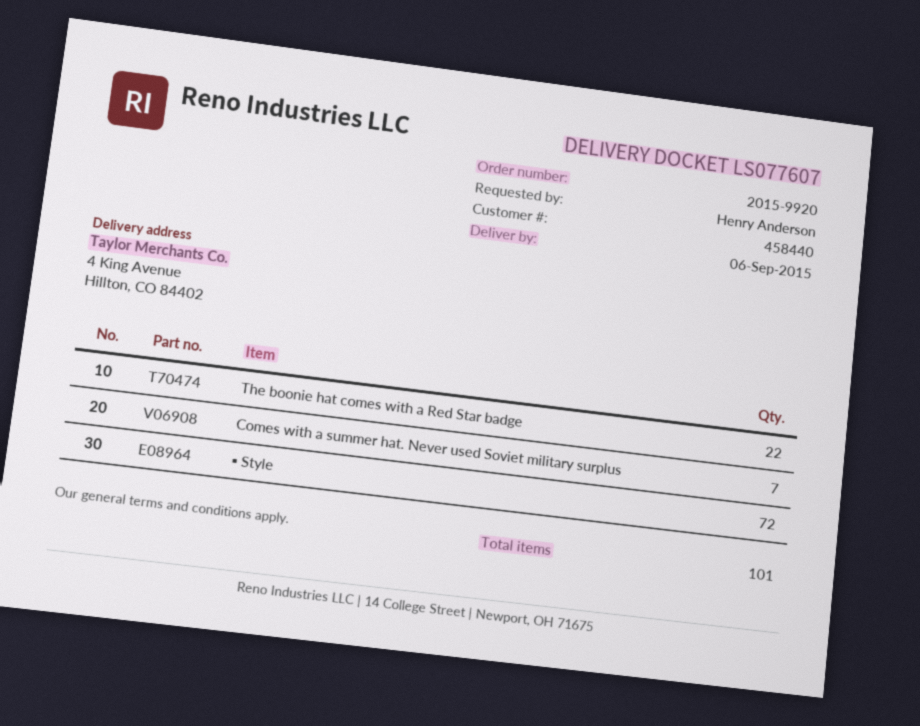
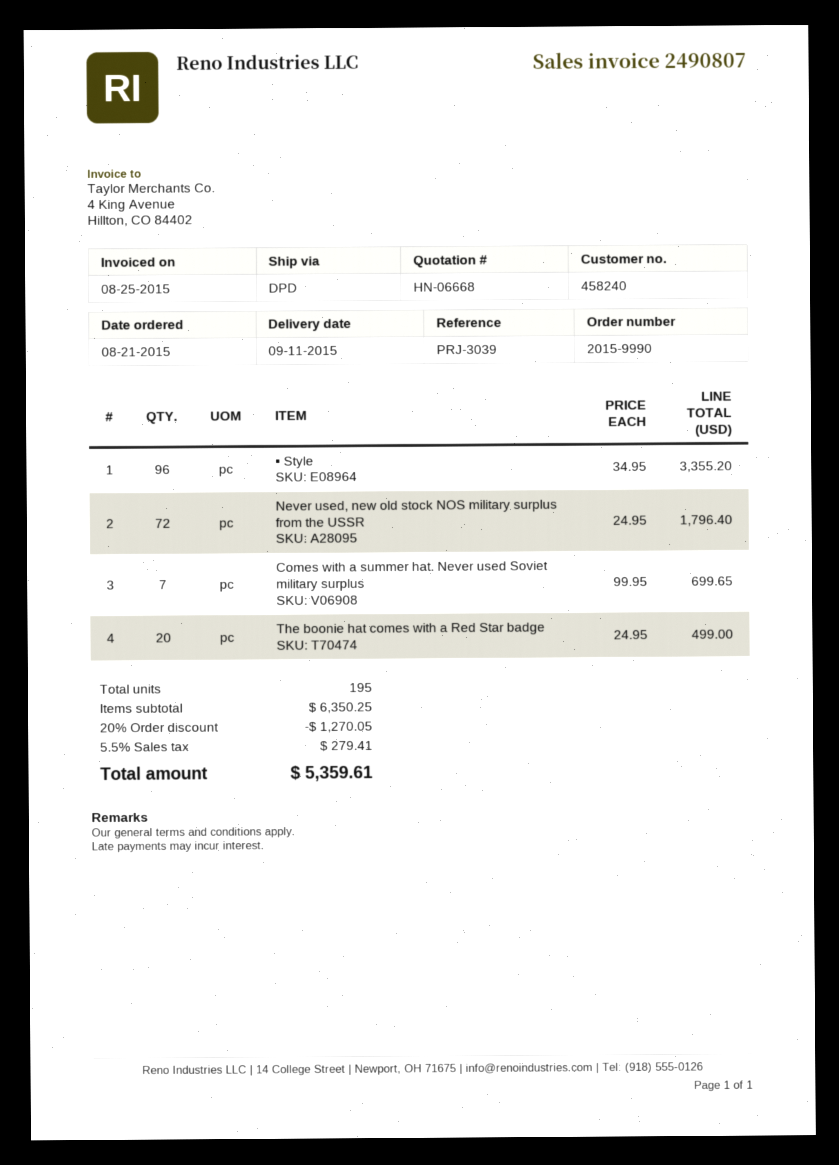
order number: 2015-9920 -> 2015-9990
delivery date: 2015-09-06 -> 2015-09-11
customer number: 458440 -> 458240
The boonie hat comes with a Red Star badge: 22 -> 20
▪ Style: 72 -> 96
Never used, new old stock NOS military surplus from the USSR: none -> 72
total quantity: 101 -> 195

